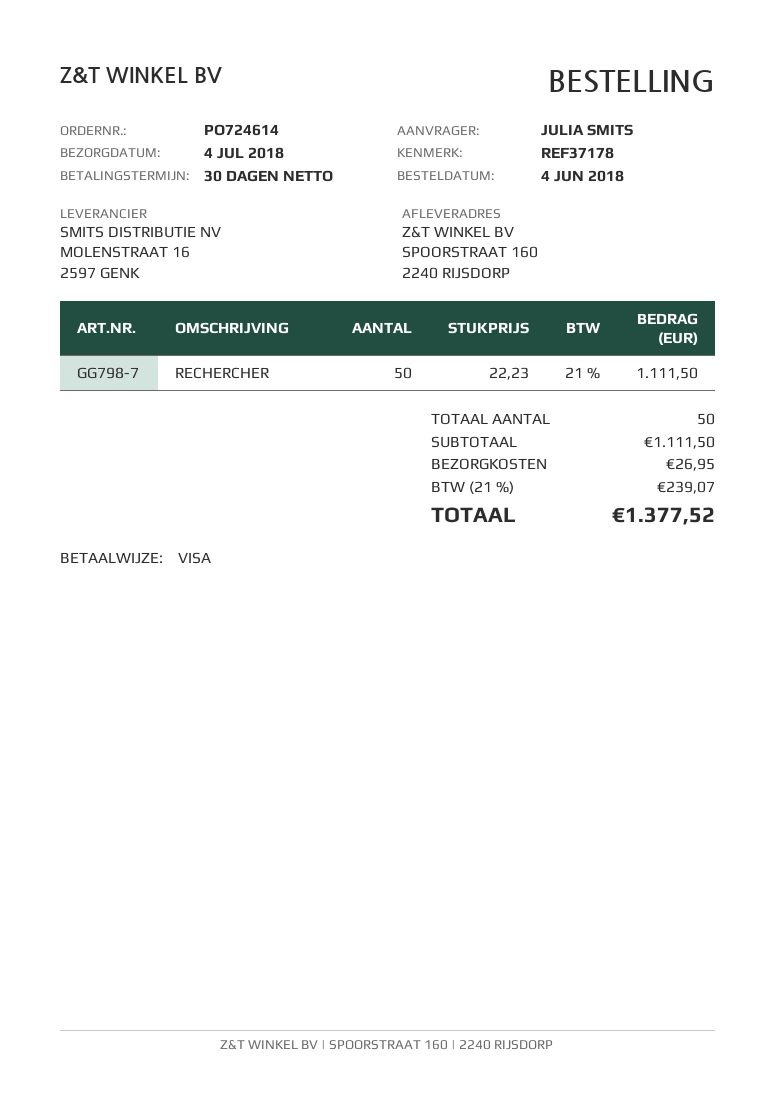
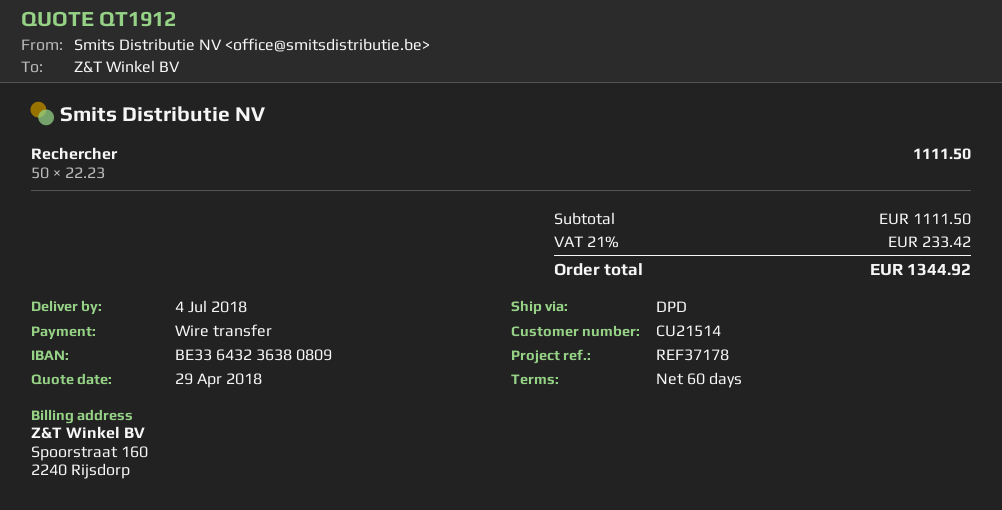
payment terms: 30 days -> 60 days
payment method: Visa -> bank transfer
shipping: 26.95 -> none
tax: 21% = 239.07 -> 21% = 233.42
total: 1377.52 -> 1344.92

